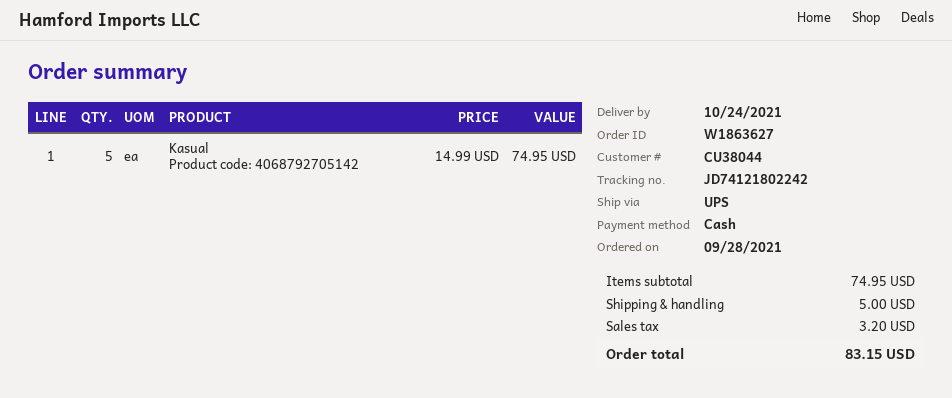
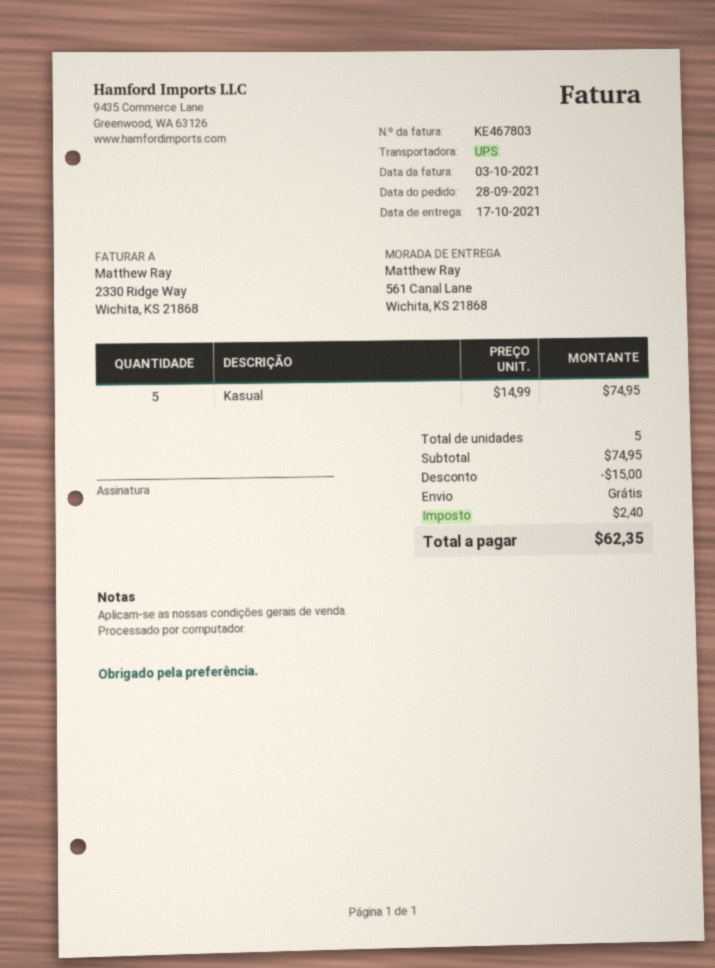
delivery date: 2021-10-24 -> 2021-10-17
discount: none -> 15.00
shipping: 5.00 -> 0.00
tax: 3.20 -> 2.40
total: 83.15 -> 62.35

